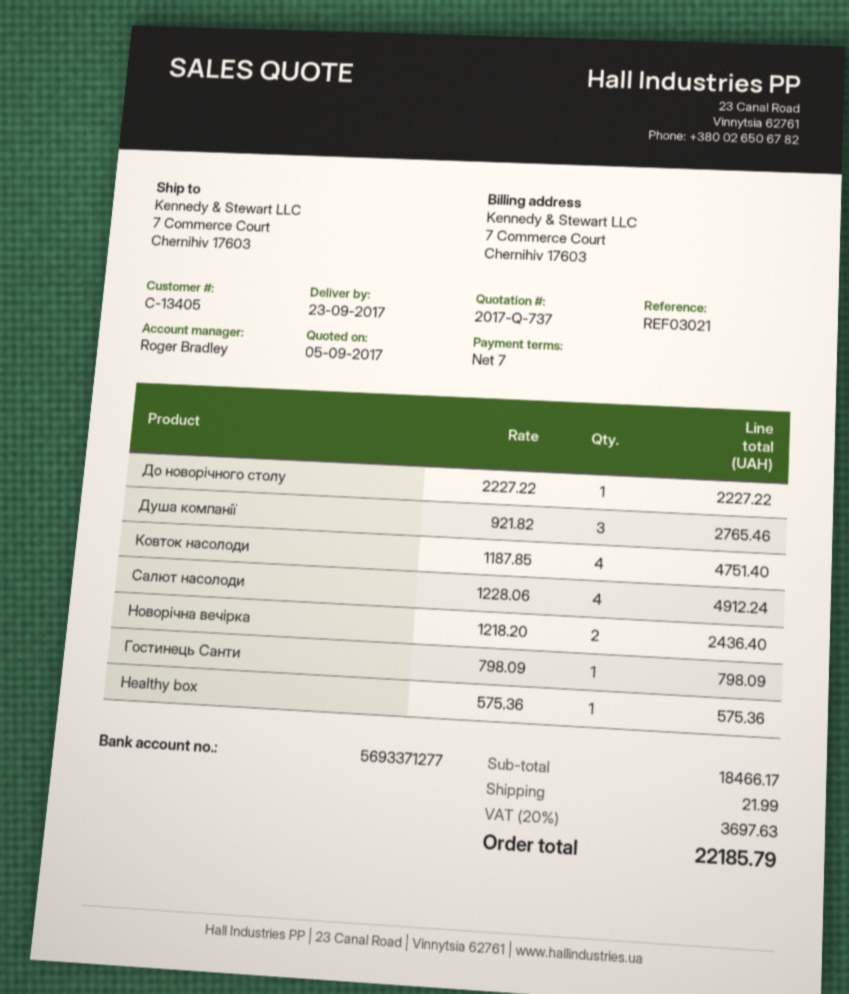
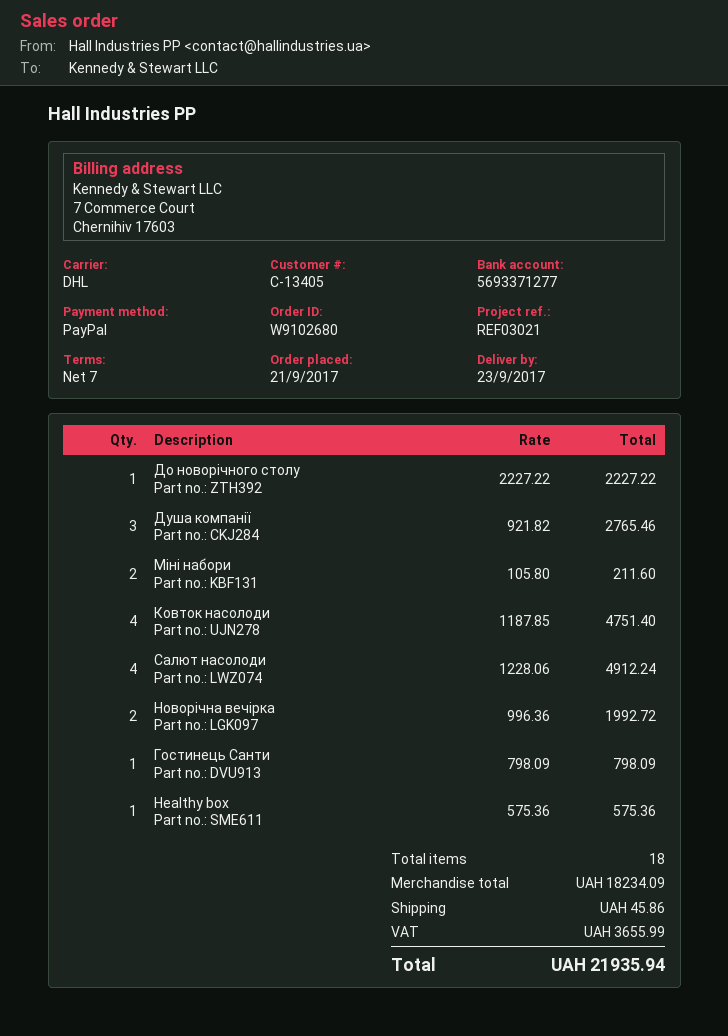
Новорічна вечірка: 2 x 1218.20 = 2436.40 -> 2 x 996.36 = 1992.72
Міні набори: none -> 2 x 105.80 = 211.60
subtotal: 18466.17 -> 18234.09
shipping: 21.99 -> 45.86
tax: 3697.63 -> 3655.99
total: 22185.79 -> 21935.94

